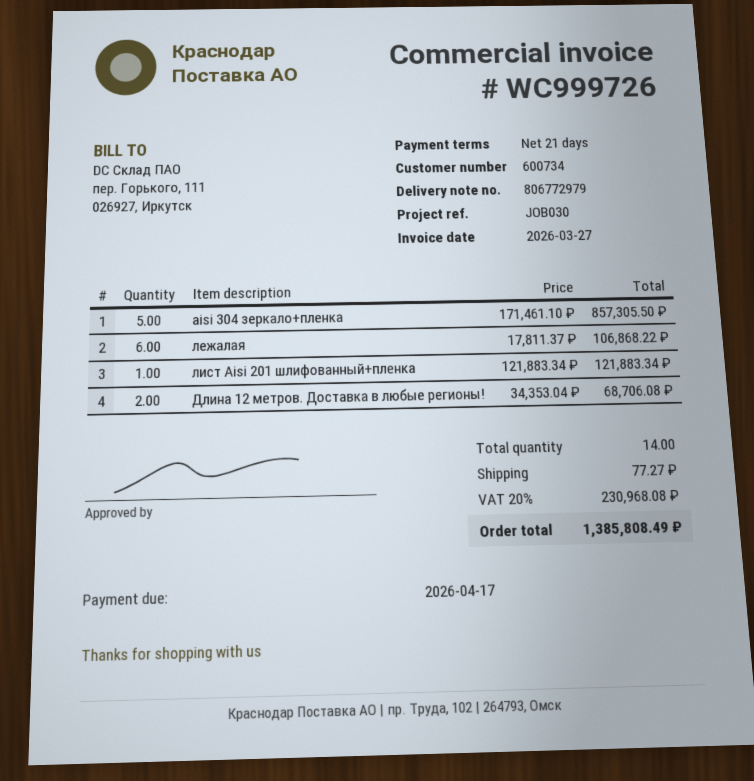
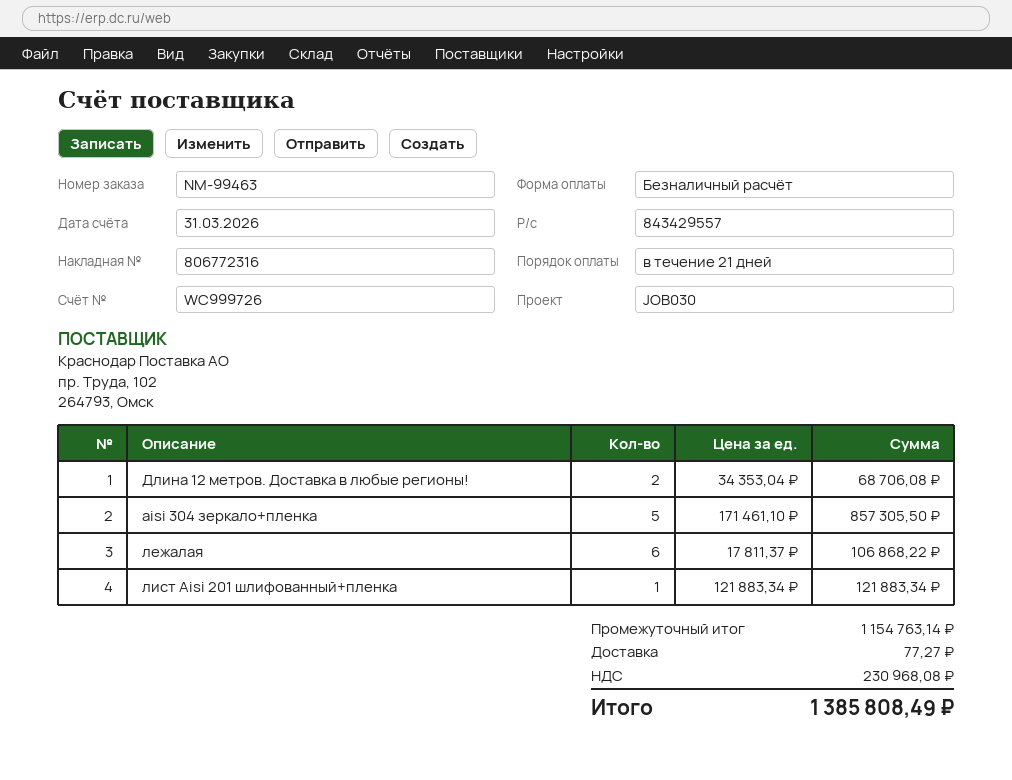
delivery note number: 806772979 -> 806772316
invoice date: 2026-03-27 -> 2026-03-31

